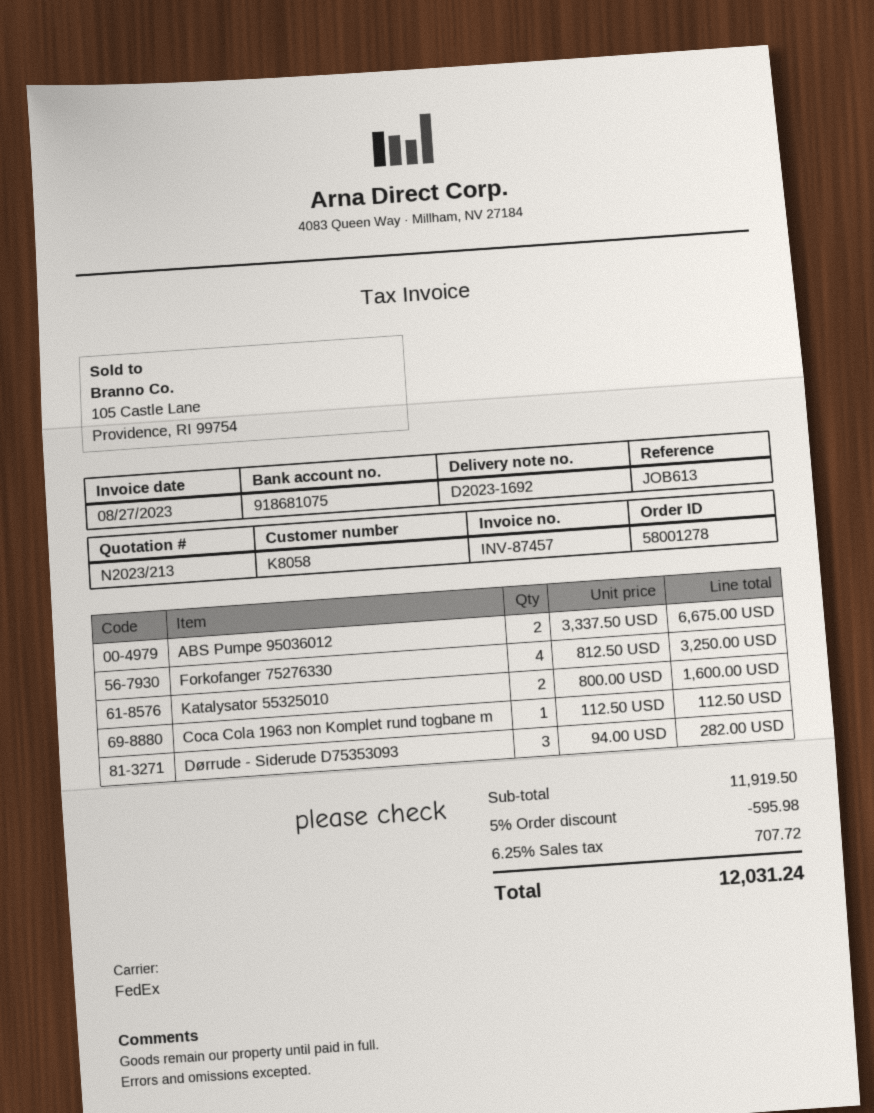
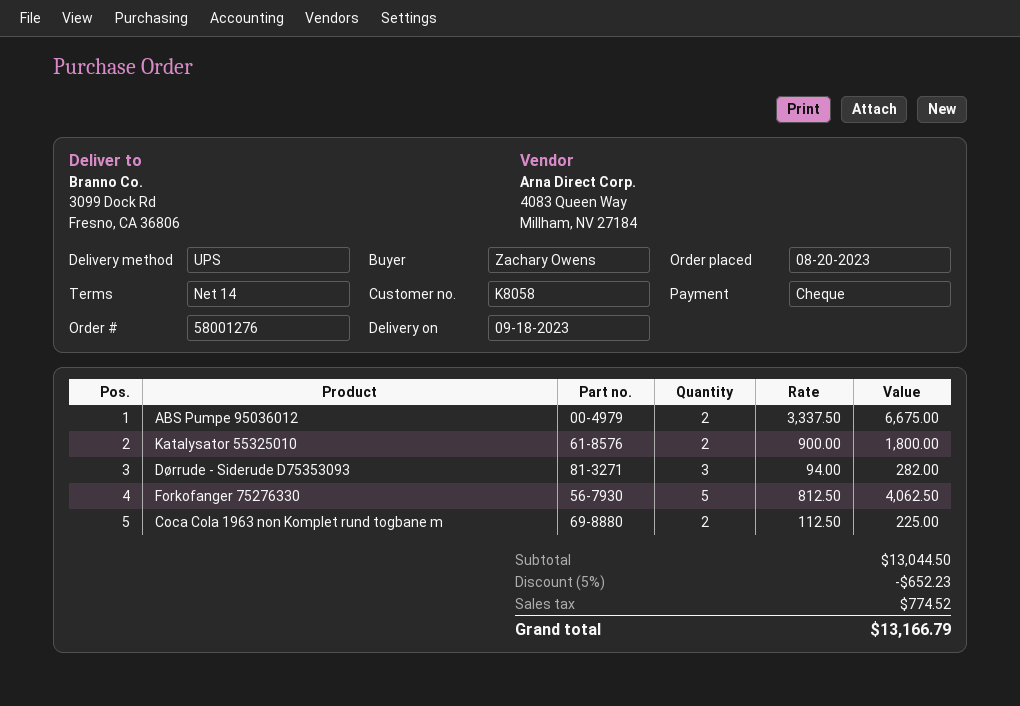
order number: 58001278 -> 58001276
shipping method: FedEx -> UPS
Forkofanger 75276330: 4 x 812.50 = 3250.00 -> 5 x 812.50 = 4062.50
Katalysator 55325010: 2 x 800.00 = 1600.00 -> 2 x 900.00 = 1800.00
Coca Cola 1963 non Komplet rund togbane m: 1 x 112.50 = 112.50 -> 2 x 112.50 = 225.00
subtotal: 11919.50 -> 13044.50
discount: 5% = 595.98 -> 5% = 652.23
tax: 707.72 -> 774.52
total: 12031.24 -> 13166.79

